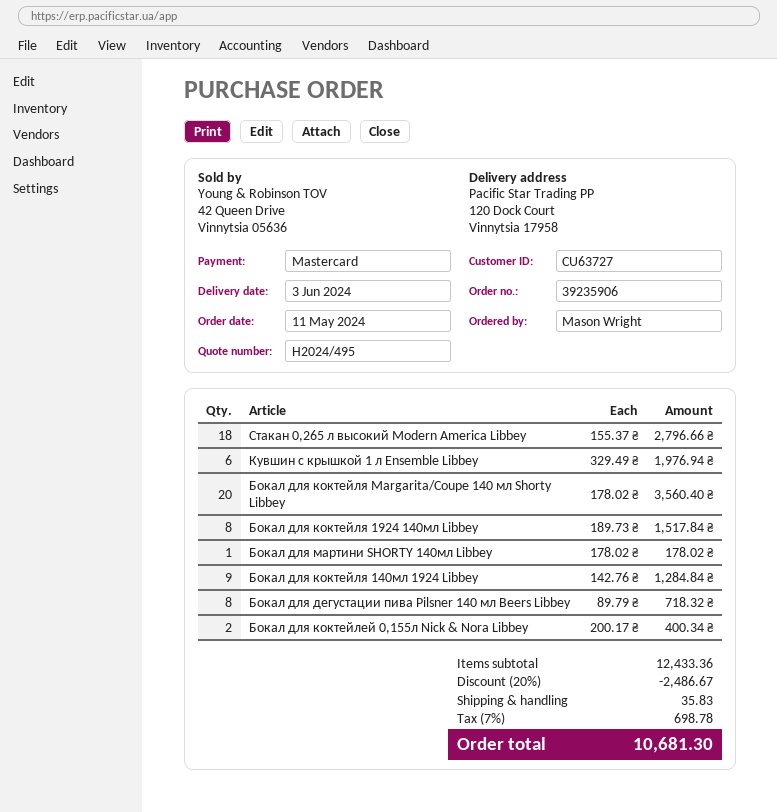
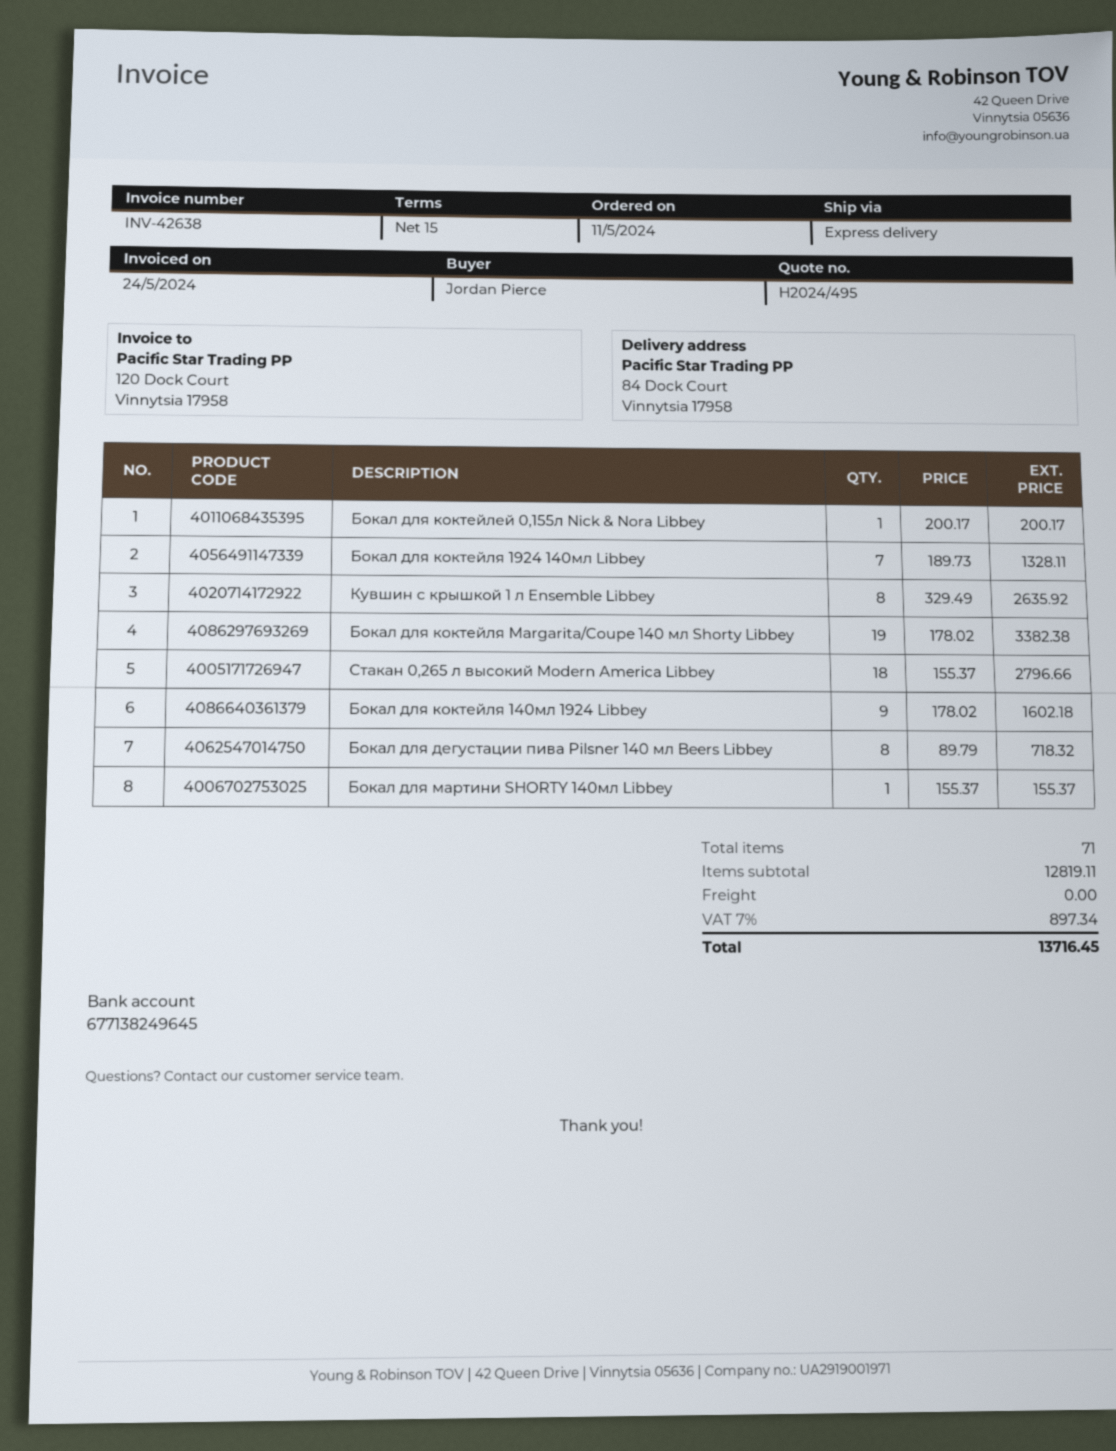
ordered by: Mason Wright -> Jordan Pierce
ship to: 120 Dock Court, Vinnytsia 17958 -> 84 Dock Court, Vinnytsia 17958
Кувшин с крышкой 1 л Ensemble Libbey: 6 x 329.49 = 1976.94 -> 8 x 329.49 = 2635.92
Бокал для коктейля Margarita/Coupe 140 мл Shorty Libbey: 20 x 178.02 = 3560.40 -> 19 x 178.02 = 3382.38
Бокал для коктейля 1924 140мл Libbey: 8 x 189.73 = 1517.84 -> 7 x 189.73 = 1328.11
Бокал для мартини SHORTY 140мл Libbey: 1 x 178.02 = 178.02 -> 1 x 155.37 = 155.37
Бокал для коктейля 140мл 1924 Libbey: 9 x 142.76 = 1284.84 -> 9 x 178.02 = 1602.18
Бокал для коктейлей 0,155л Nick & Nora Libbey: 2 x 200.17 = 400.34 -> 1 x 200.17 = 200.17
subtotal: 12433.36 -> 12819.11
discount: 20% = 2486.67 -> none
shipping: 35.83 -> 0.00
tax: 7% = 698.78 -> 7% = 897.34
total: 10681.30 -> 13716.45

